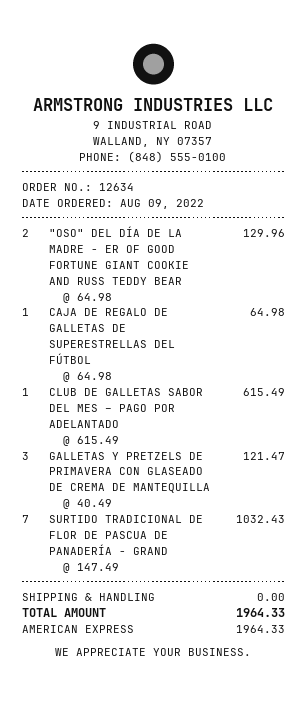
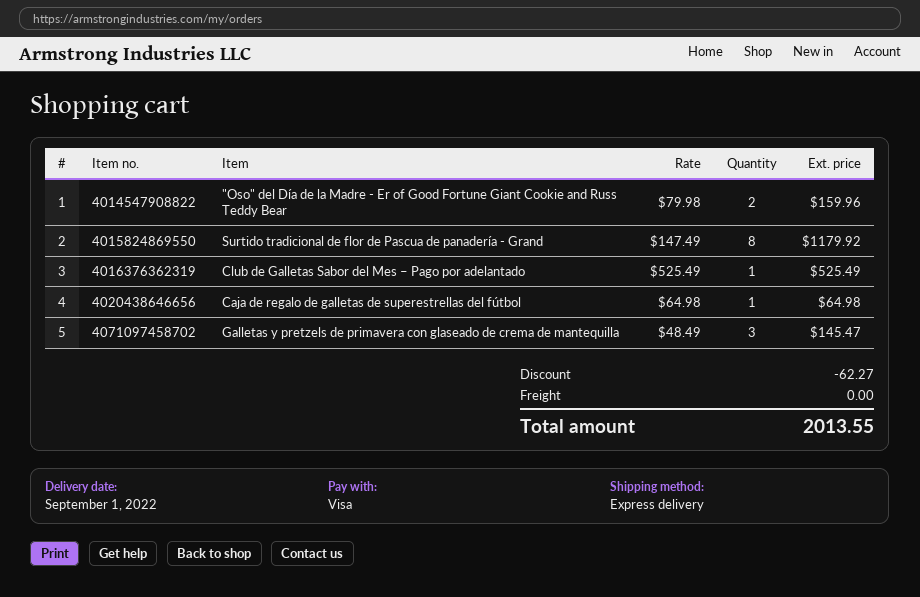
payment method: American Express -> Visa
"OSO" DEL DÍA DE LA MADRE - ER OF GOOD FORTUNE GIANT COOKIE AND RUSS TEDDY BEAR: 2 x 64.98 = 129.96 -> 2 x 79.98 = 159.96
CLUB DE GALLETAS SABOR DEL MES – PAGO POR ADELANTADO: 1 x 615.49 = 615.49 -> 1 x 525.49 = 525.49
GALLETAS Y PRETZELS DE PRIMAVERA CON GLASEADO DE CREMA DE MANTEQUILLA: 3 x 40.49 = 121.47 -> 3 x 48.49 = 145.47
SURTIDO TRADICIONAL DE FLOR DE PASCUA DE PANADERÍA - GRAND: 7 x 147.49 = 1032.43 -> 8 x 147.49 = 1179.92
discount: none -> 62.27
total: 1964.33 -> 2013.55

